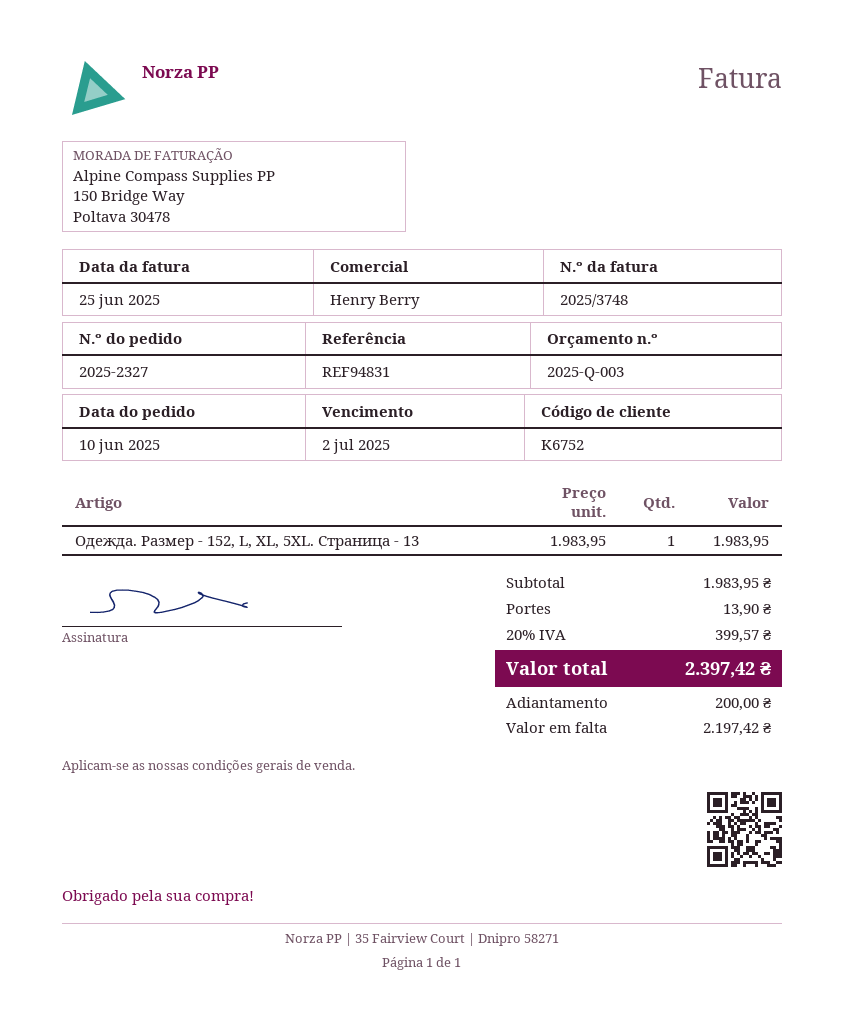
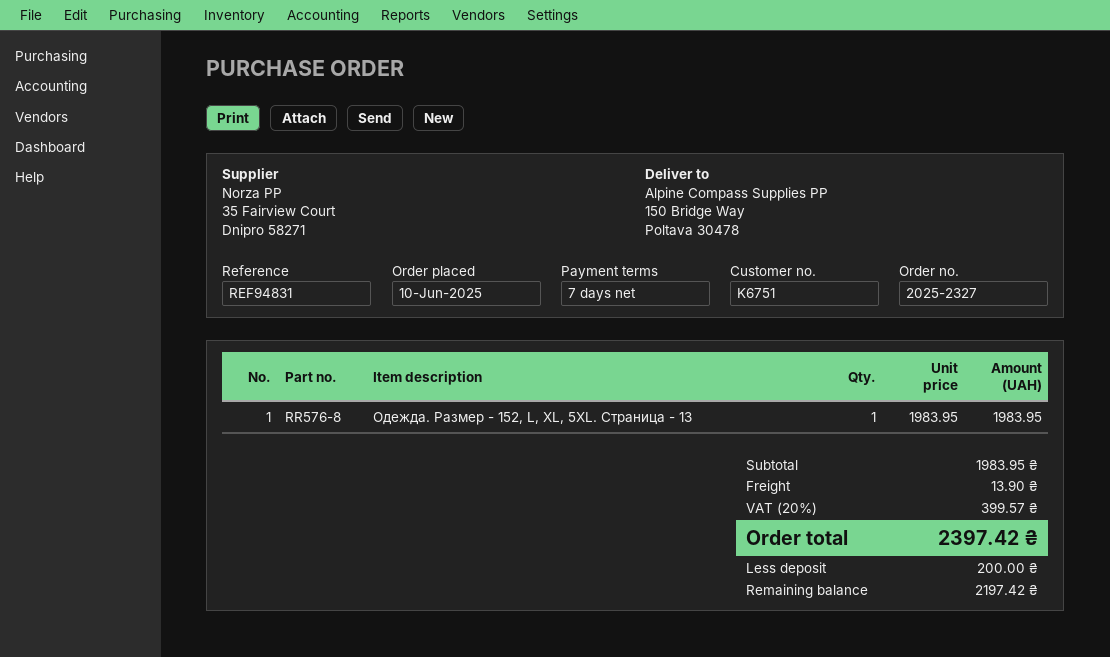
customer number: K6752 -> K6751

